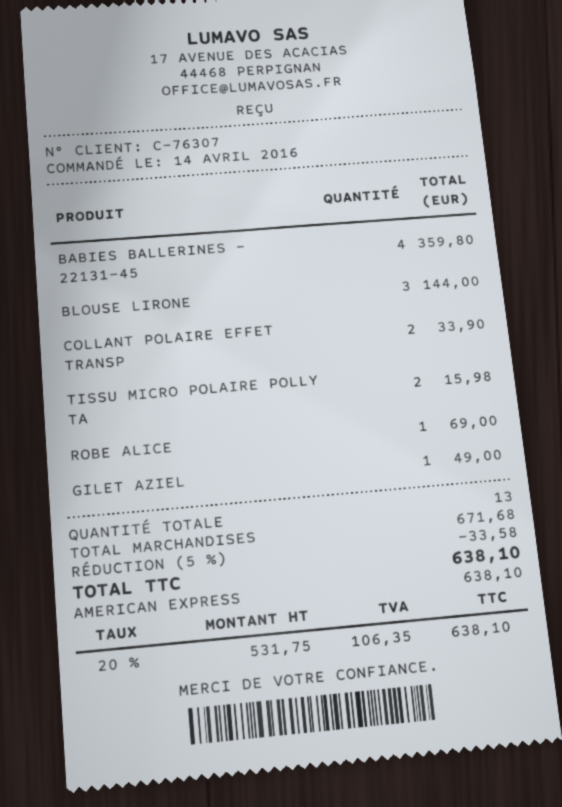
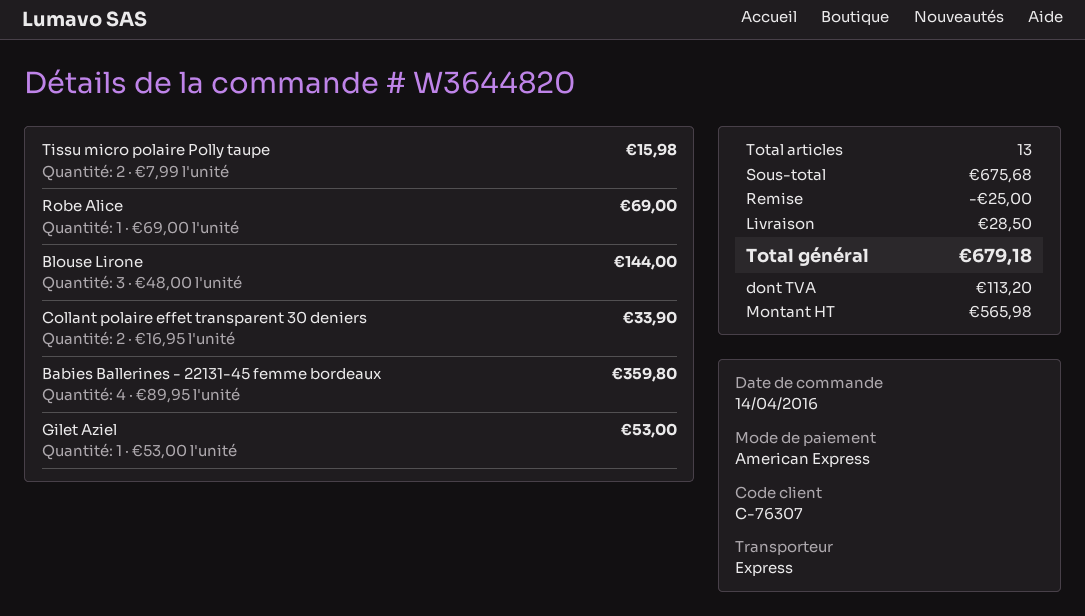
GILET AZIEL: 1 for 49.00 -> 1 for 53.00
subtotal: 671.68 -> 675.68
discount: 33.58 -> 25.00
shipping: none -> 28.50
net: 531.75 -> 565.98
tax: 106.35 -> 113.20
total: 638.10 -> 679.18

